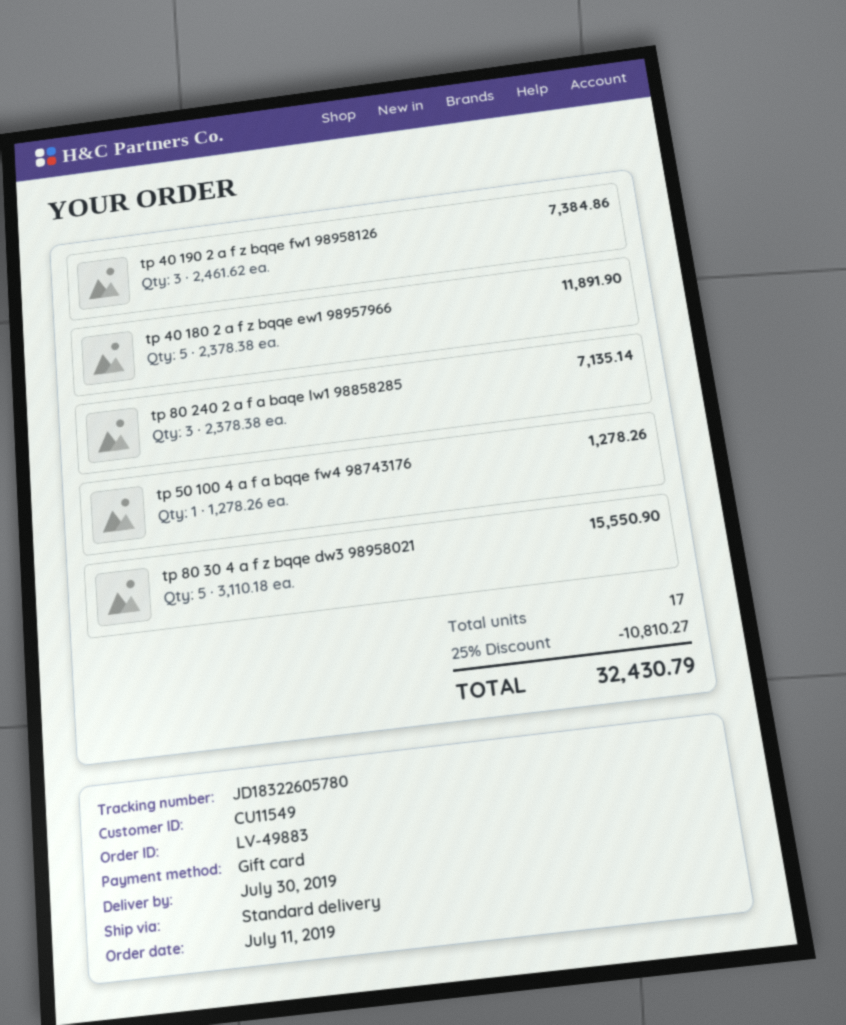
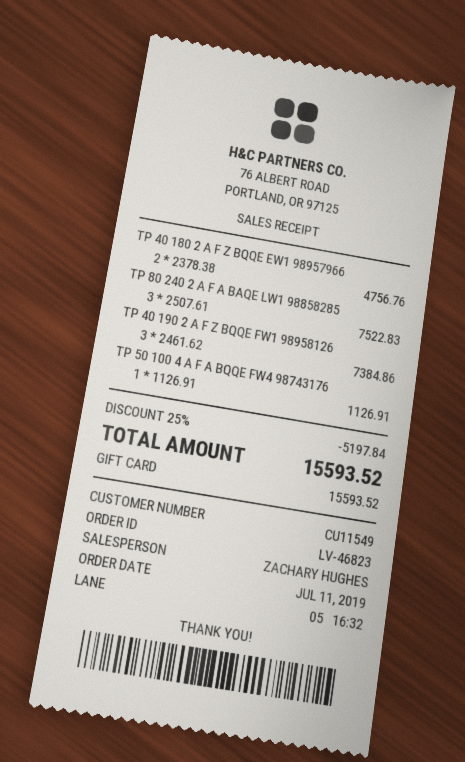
order number: LV-49883 -> LV-46823
tp 40 180 2 a f z bqqe ew1 98957966: 5 x 2378.38 = 11891.90 -> 2 x 2378.38 = 4756.76
tp 80 240 2 a f a baqe lw1 98858285: 3 x 2378.38 = 7135.14 -> 3 x 2507.61 = 7522.83
tp 50 100 4 a f a bqqe fw4 98743176: 1 x 1278.26 = 1278.26 -> 1 x 1126.91 = 1126.91
tp 80 30 4 a f z bqqe dw3 98958021: 5 x 3110.18 = 15550.90 -> none
discount: 25% = 10810.27 -> 25% = 5197.84
total: 32430.79 -> 15593.52

